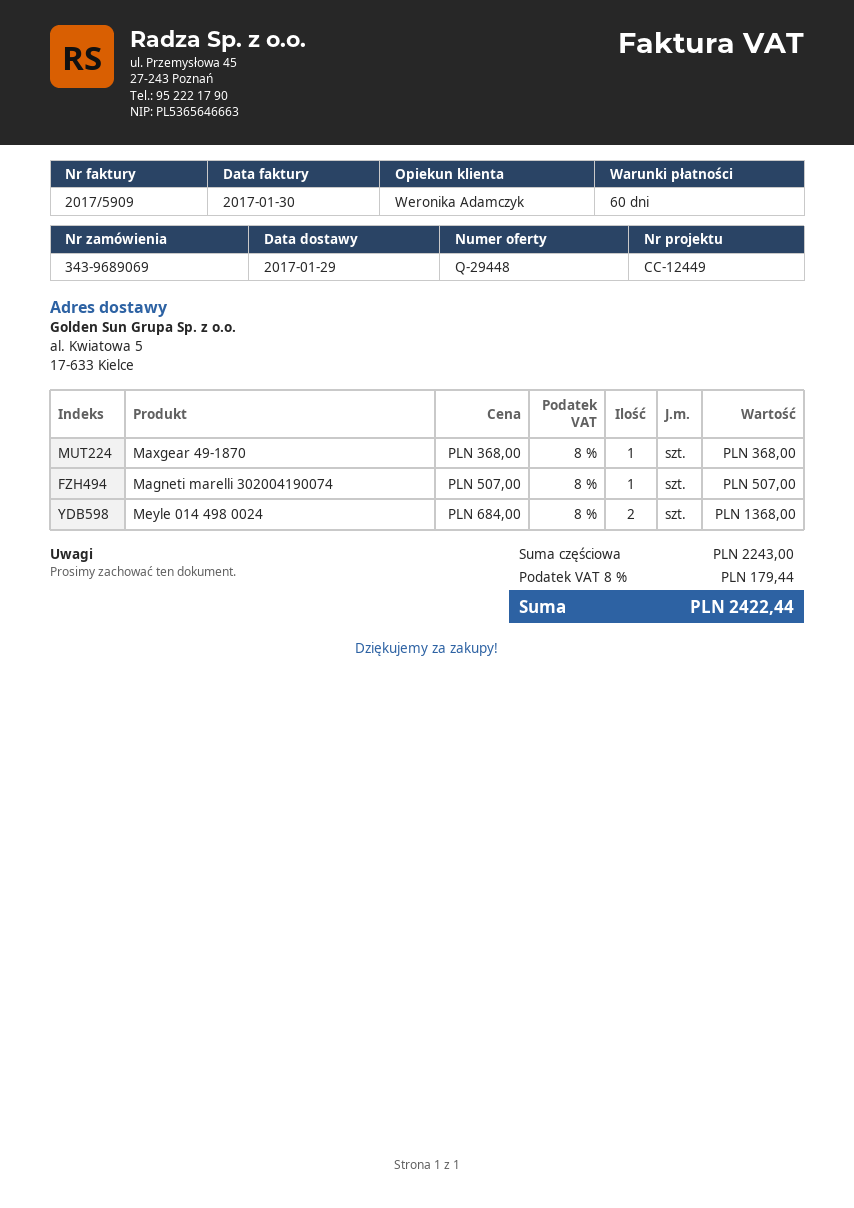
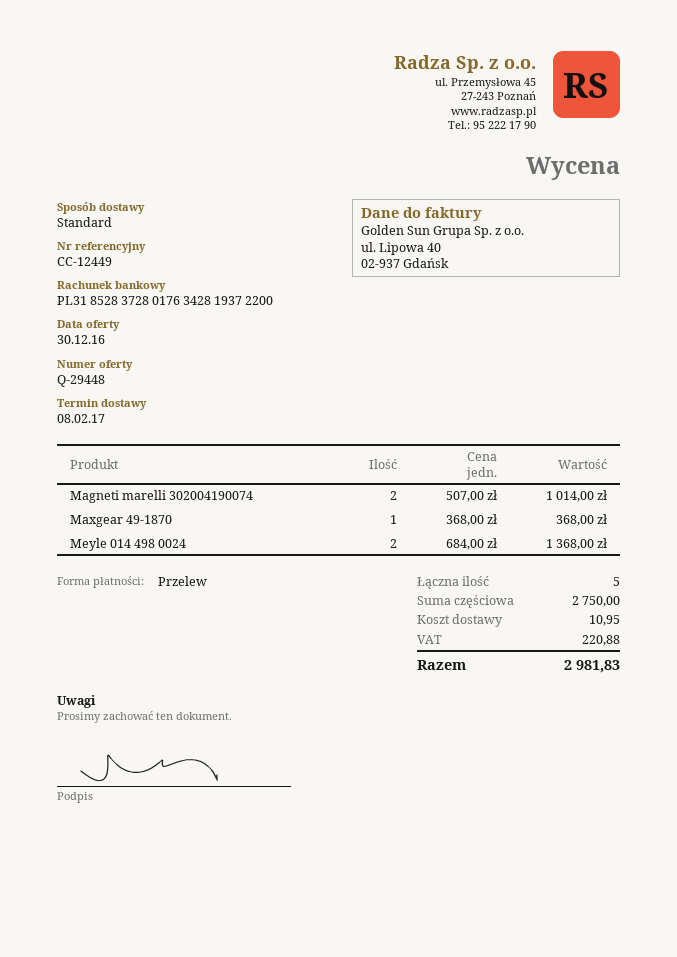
delivery date: 2017-01-29 -> 2017-02-08
Magneti marelli 302004190074: 1 x 507.00 = 507.00 -> 2 x 507.00 = 1014.00
subtotal: 2243.00 -> 2750.00
shipping: none -> 10.95
tax: 179.44 -> 220.88
total: 2422.44 -> 2981.83

